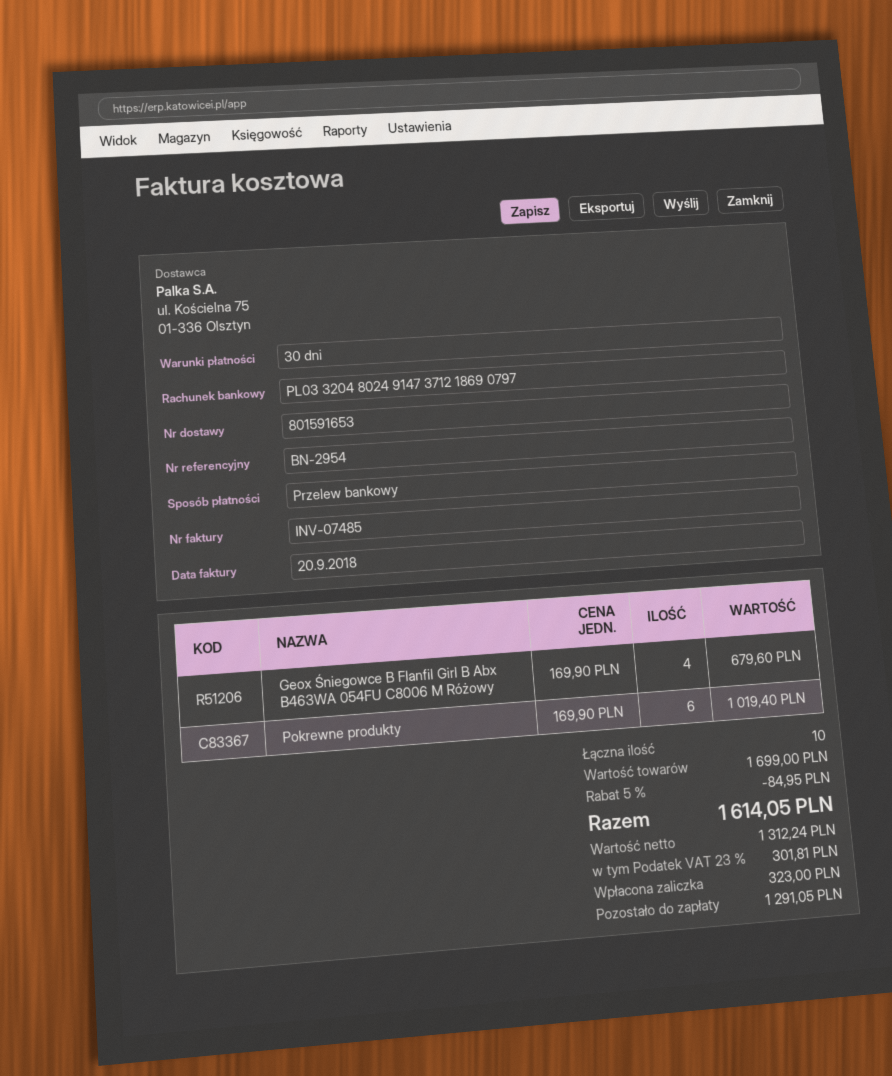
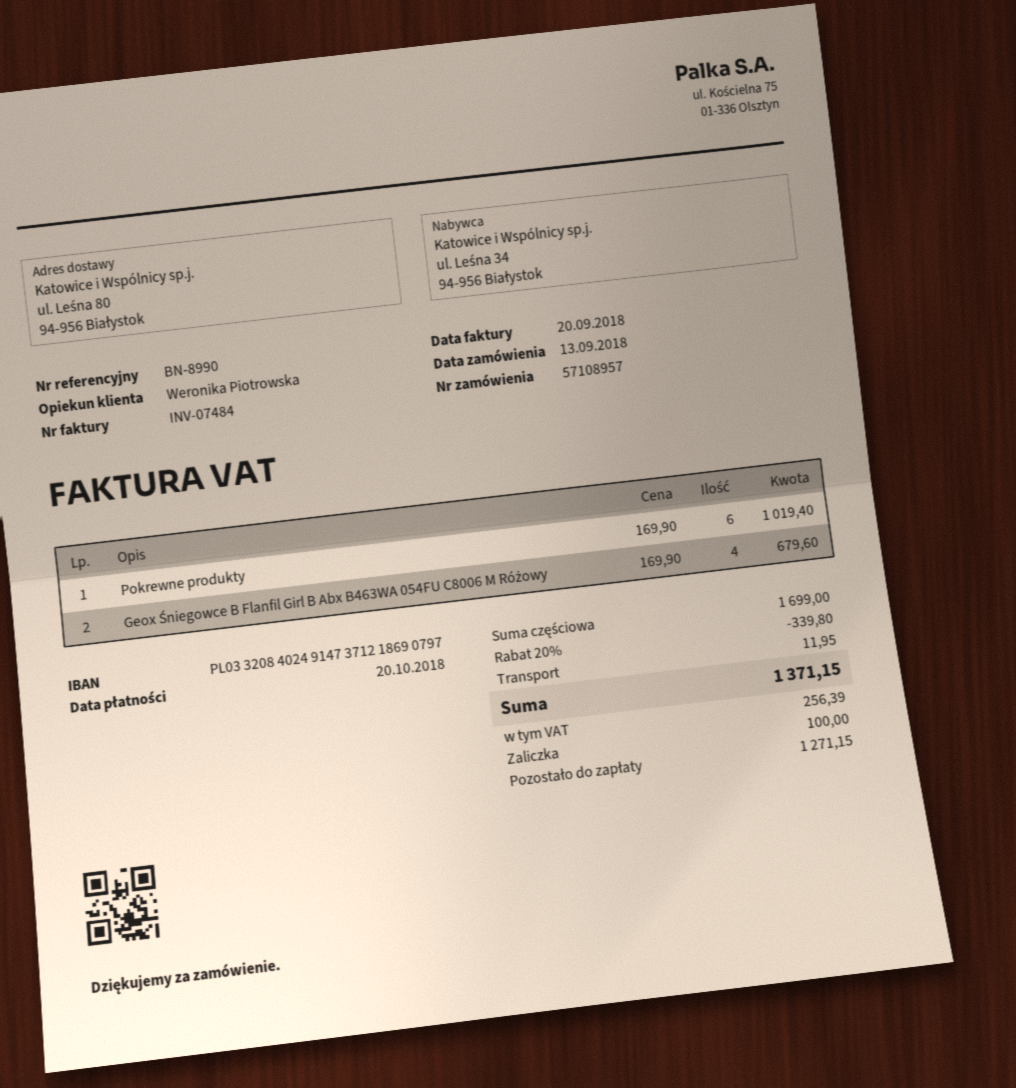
invoice number: INV-07485 -> INV-07484
reference: BN-2954 -> BN-8990
bank account: PL03320480249147371218690797 -> PL03320840249147371218690797
discount: 5% = 84.95 -> 20% = 339.80
shipping: none -> 11.95
tax: 301.81 -> 256.39
total: 1614.05 -> 1371.15
deposit: 323.00 -> 100.00
balance: 1291.05 -> 1271.15

